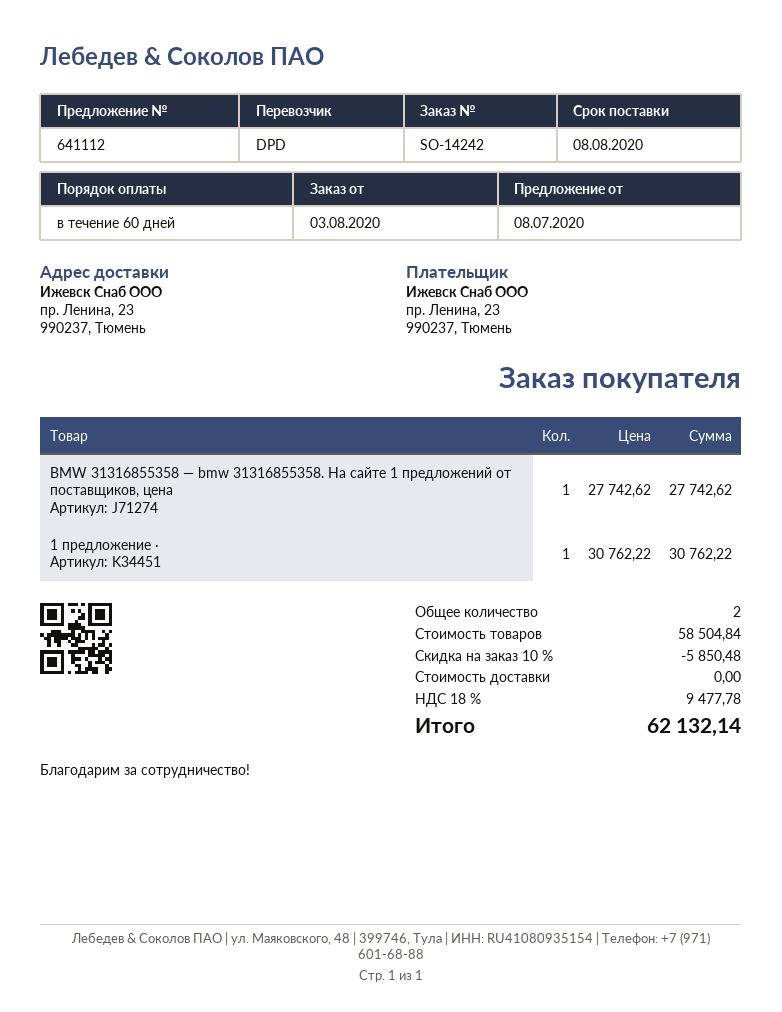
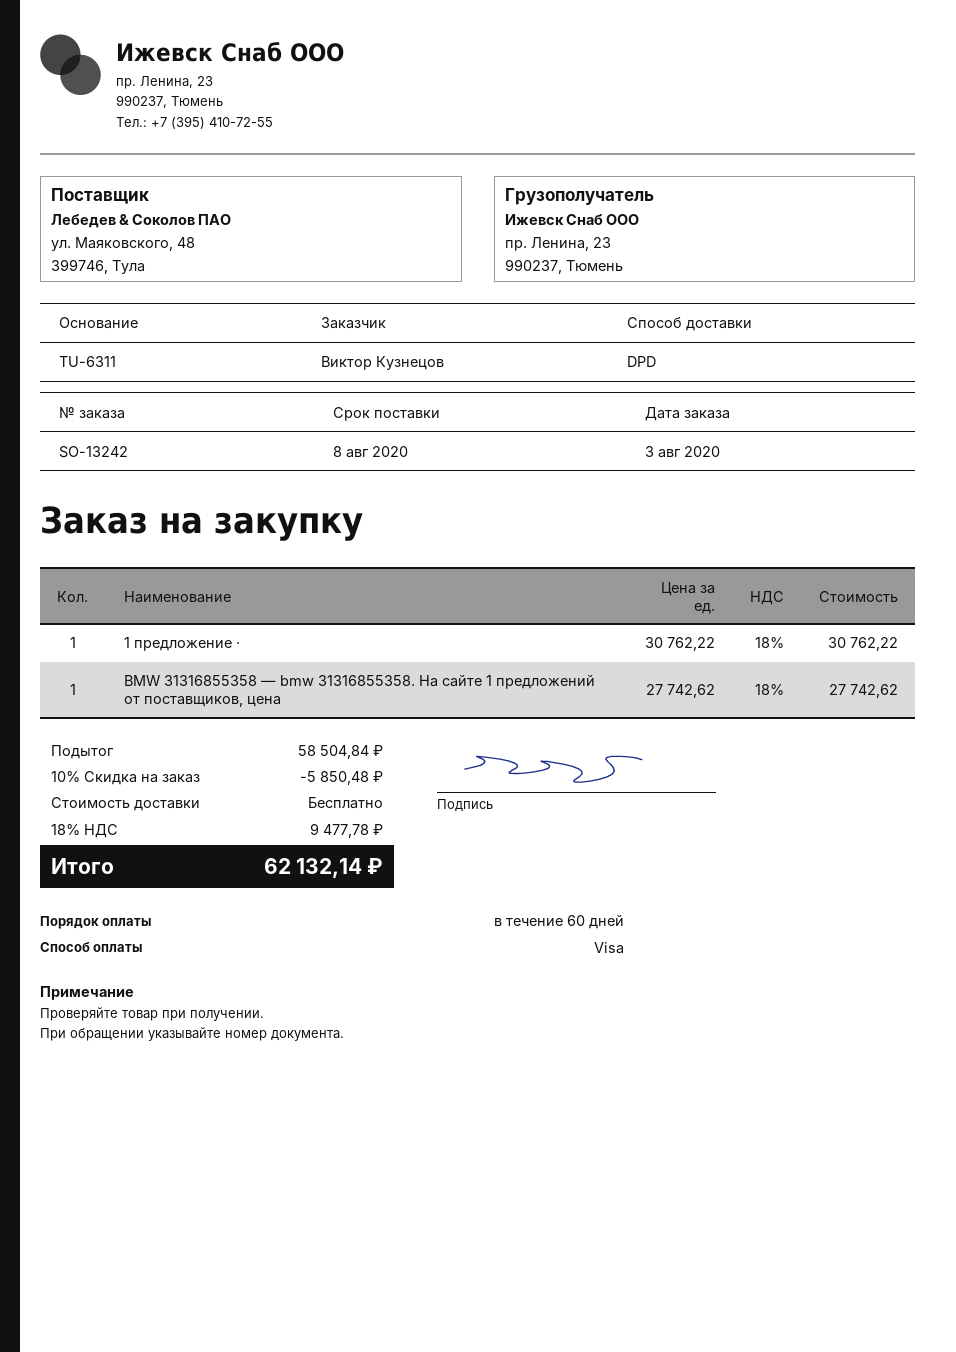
order number: SO-14242 -> SO-13242

